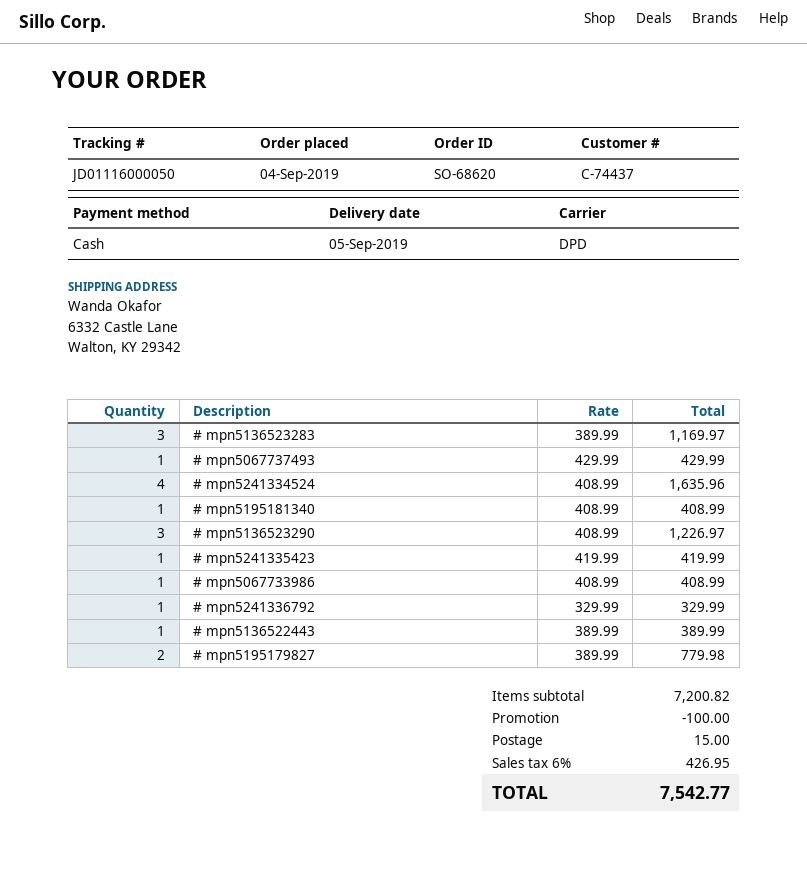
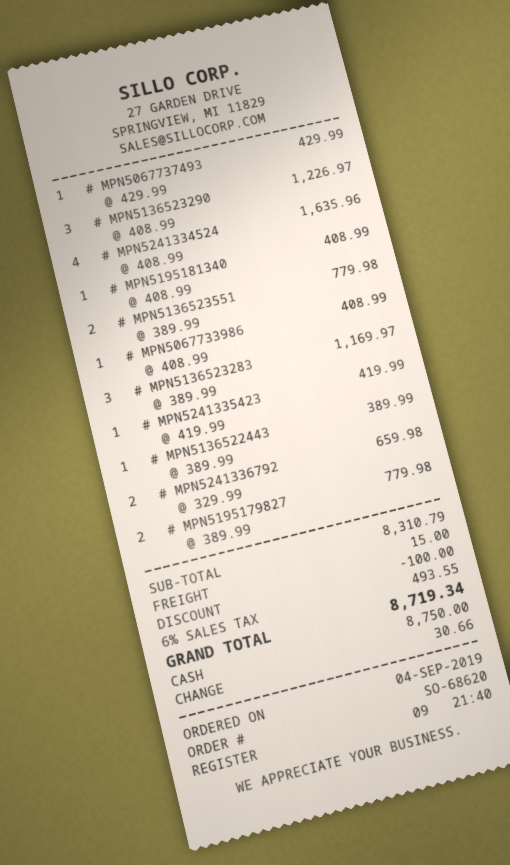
# mpn5241336792: 1 x 329.99 = 329.99 -> 2 x 329.99 = 659.98
# MPN5136523551: none -> 2 x 389.99 = 779.98
subtotal: 7200.82 -> 8310.79
tax: 6% = 426.95 -> 6% = 493.55
total: 7542.77 -> 8719.34

